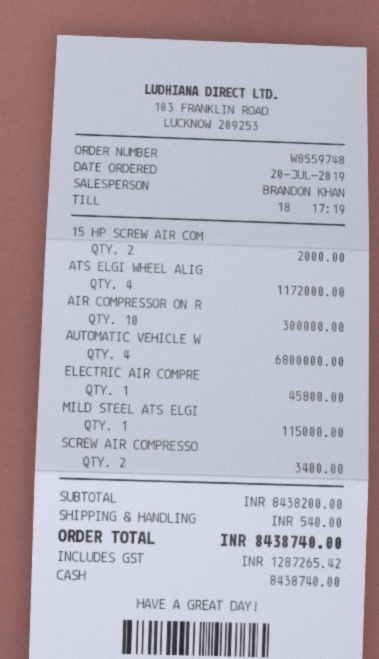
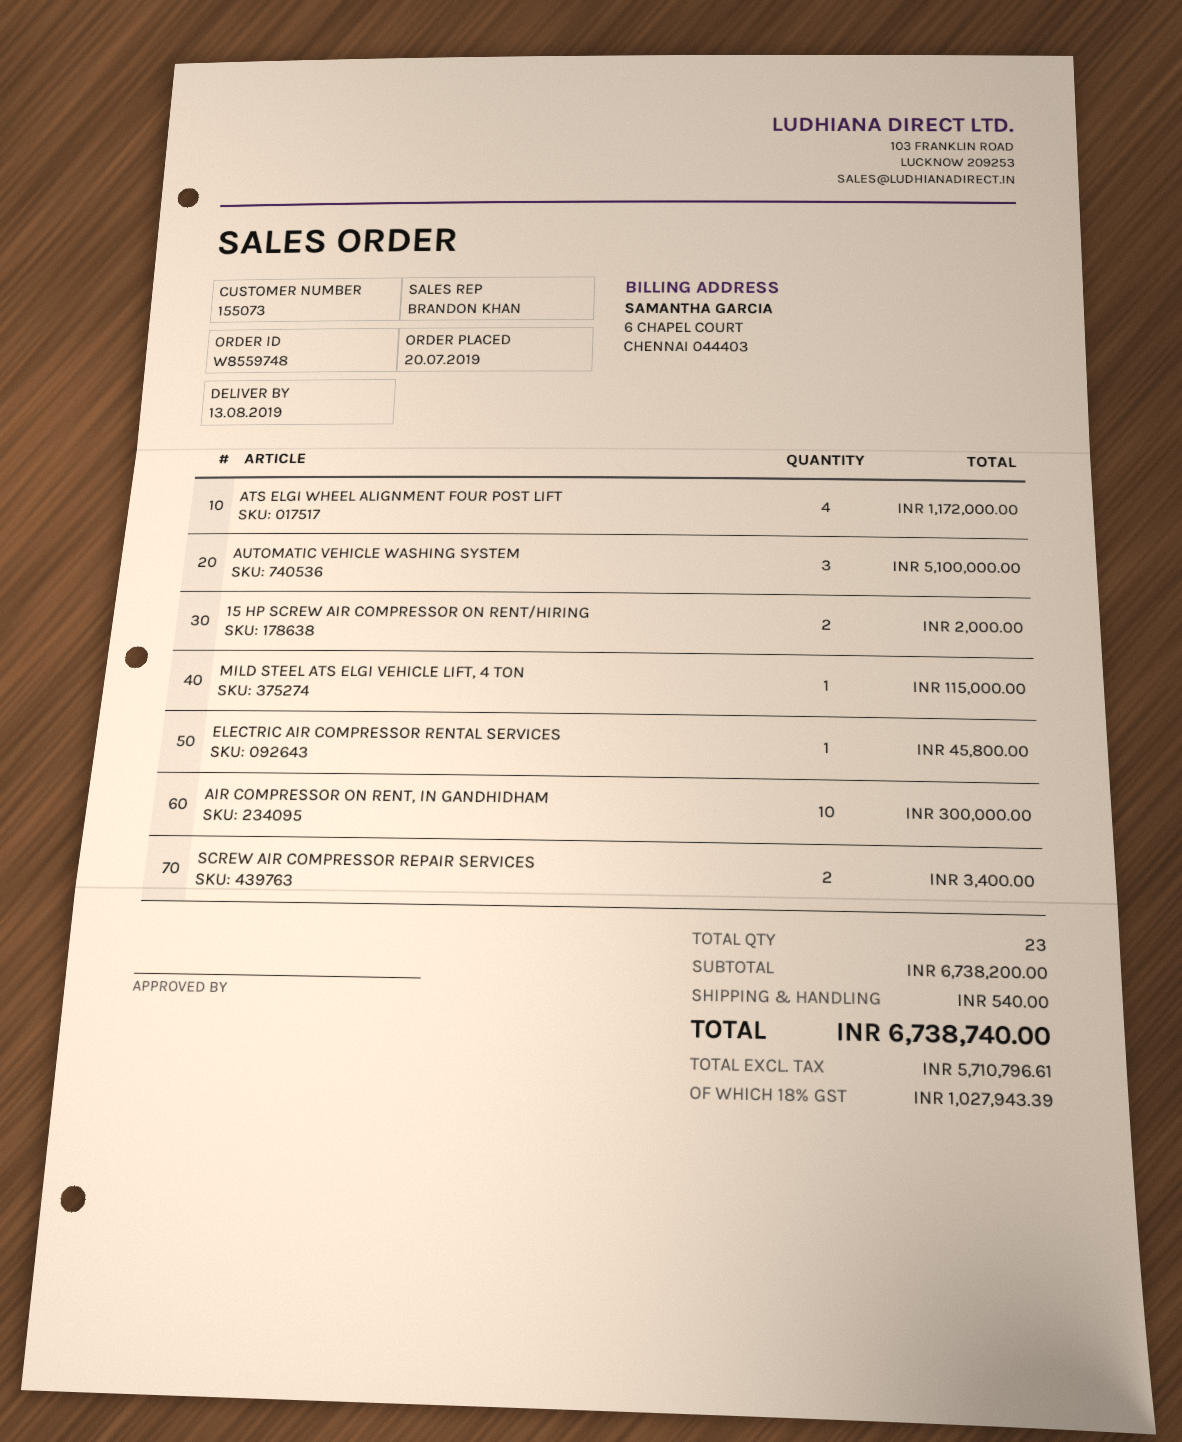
AUTOMATIC VEHICLE W: 4 for 6800000.00 -> 3 for 5100000.00
subtotal: 8438200.00 -> 6738200.00
tax: 1287265.42 -> 1027943.39
total: 8438740.00 -> 6738740.00

